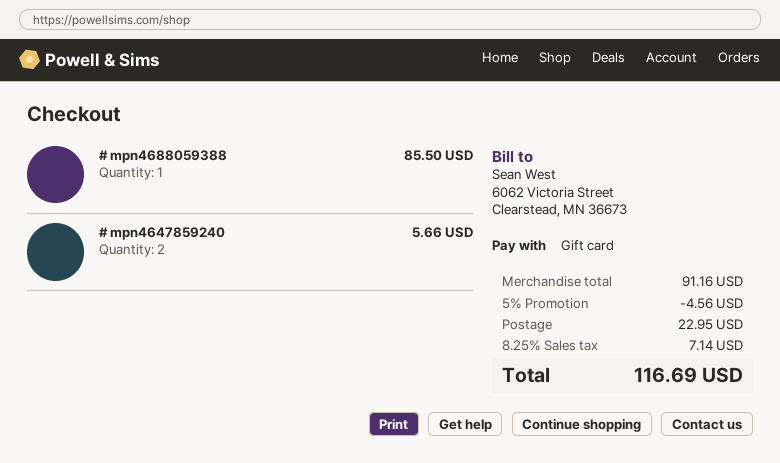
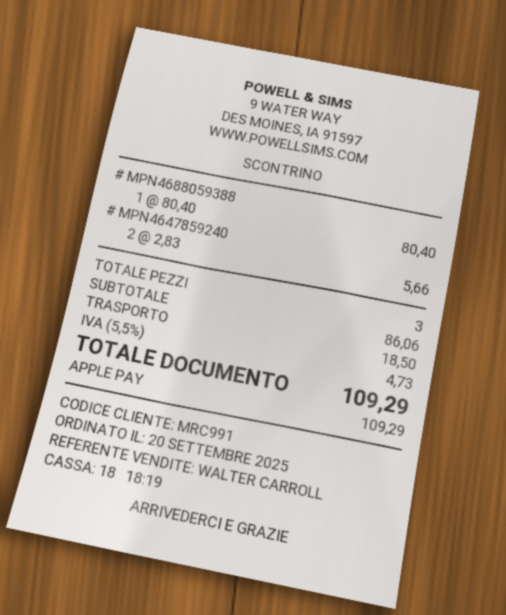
payment method: gift card -> Apple Pay
# mpn4688059388: 1 for 85.50 -> 1 for 80.40
subtotal: 91.16 -> 86.06
discount: 5% = 4.56 -> none
shipping: 22.95 -> 18.50
tax: 8.25% = 7.14 -> 5.5% = 4.73
total: 116.69 -> 109.29

